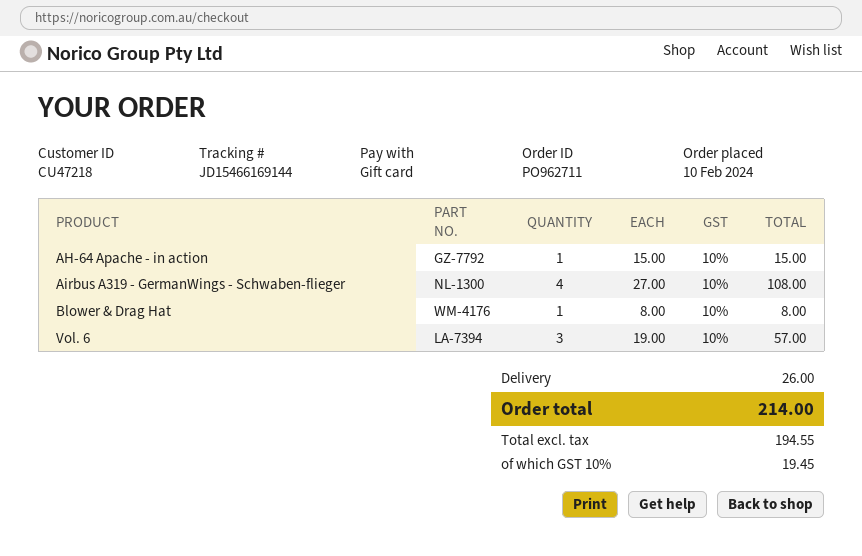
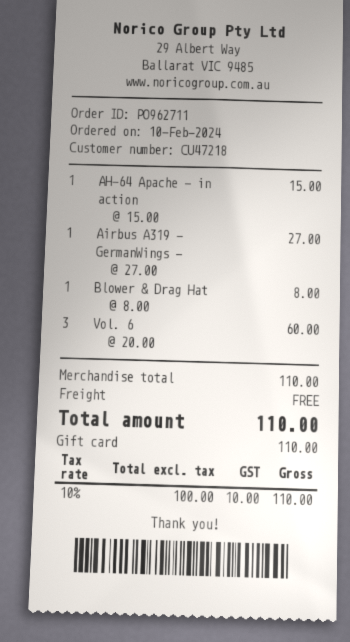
Airbus A319 - GermanWings - Schwaben-flieger: 4 x 27.00 = 108.00 -> 1 x 27.00 = 27.00
Vol. 6: 3 x 19.00 = 57.00 -> 3 x 20.00 = 60.00
shipping: 26.00 -> 0.00
net: 194.55 -> 100.00
tax: 10% = 19.45 -> 10% = 10.00
total: 214.00 -> 110.00

